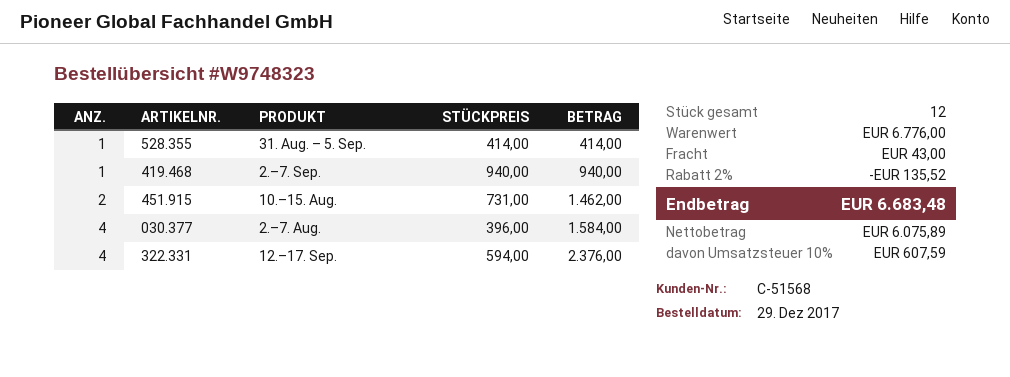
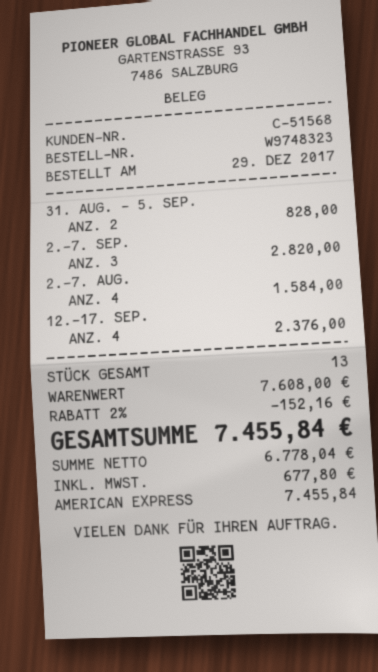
31. Aug. – 5. Sep.: 1 for 414.00 -> 2 for 828.00
2.–7. Sep.: 1 for 940.00 -> 3 for 2820.00
10.–15. Aug.: 2 for 1462.00 -> none
total quantity: 12 -> 13
subtotal: 6776.00 -> 7608.00
discount: 2% = 135.52 -> 2% = 152.16
shipping: 43.00 -> none
net: 6075.89 -> 6778.04
tax: 607.59 -> 677.80
total: 6683.48 -> 7455.84

